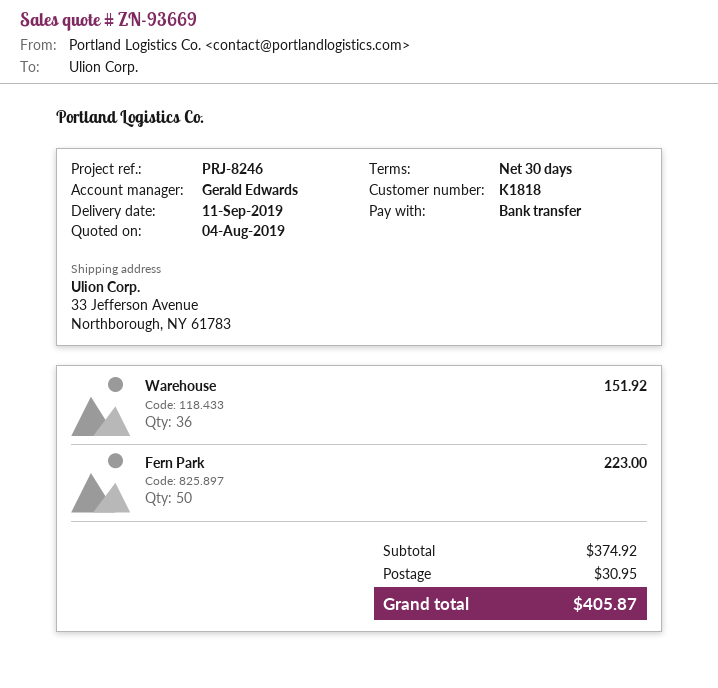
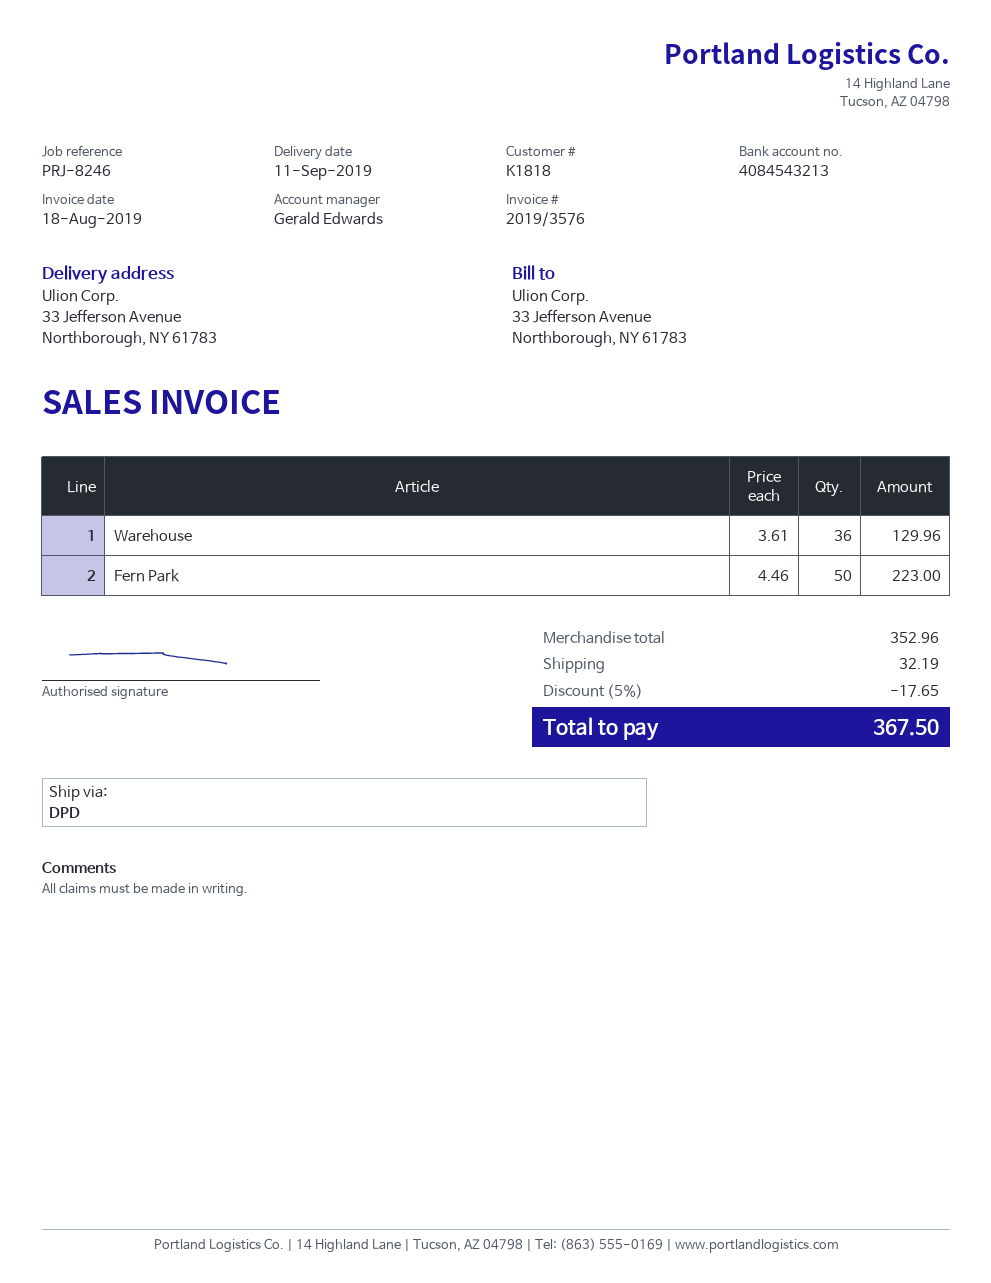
Warehouse: 36 for 151.92 -> 36 for 129.96
subtotal: 374.92 -> 352.96
discount: none -> 5% = 17.65
shipping: 30.95 -> 32.19
total: 405.87 -> 367.50

